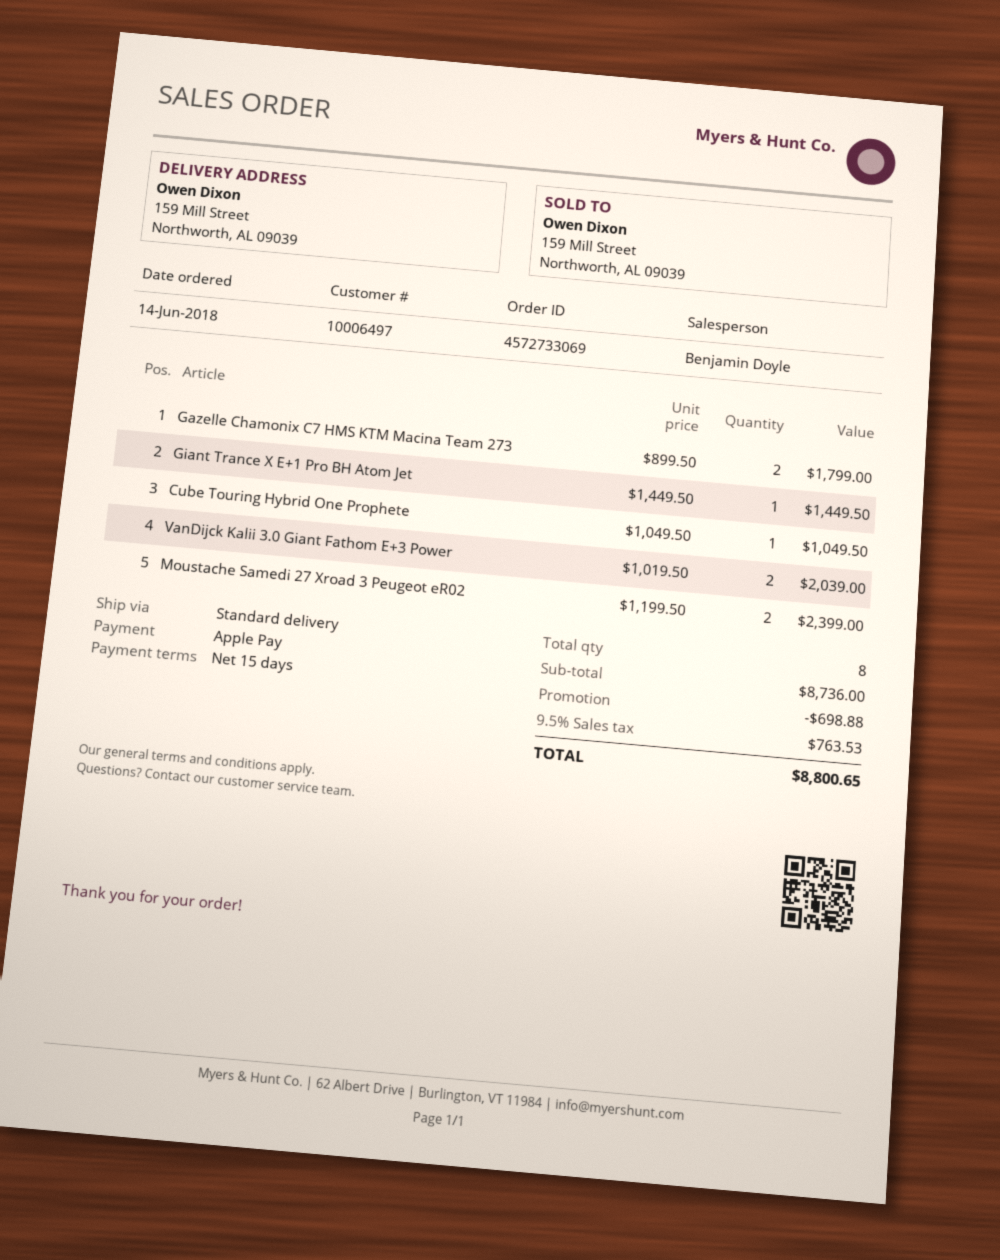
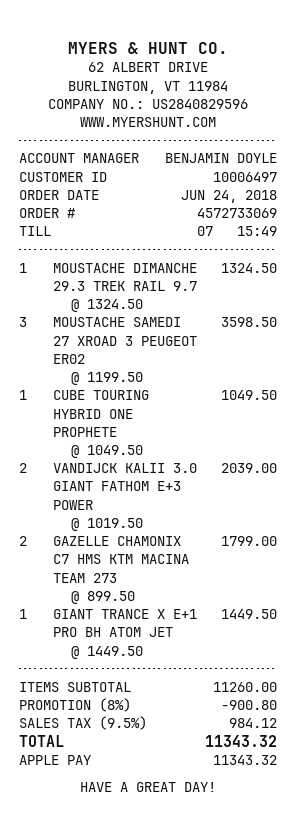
order date: 2018-06-14 -> 2018-06-24
Moustache Samedi 27 Xroad 3 Peugeot eR02: 2 x 1199.50 = 2399.00 -> 3 x 1199.50 = 3598.50
MOUSTACHE DIMANCHE 29.3 TREK RAIL 9.7: none -> 1 x 1324.50 = 1324.50
subtotal: 8736.00 -> 11260.00
discount: 698.88 -> 900.80
tax: 9.5% = 763.53 -> 9.5% = 984.12
total: 8800.65 -> 11343.32

